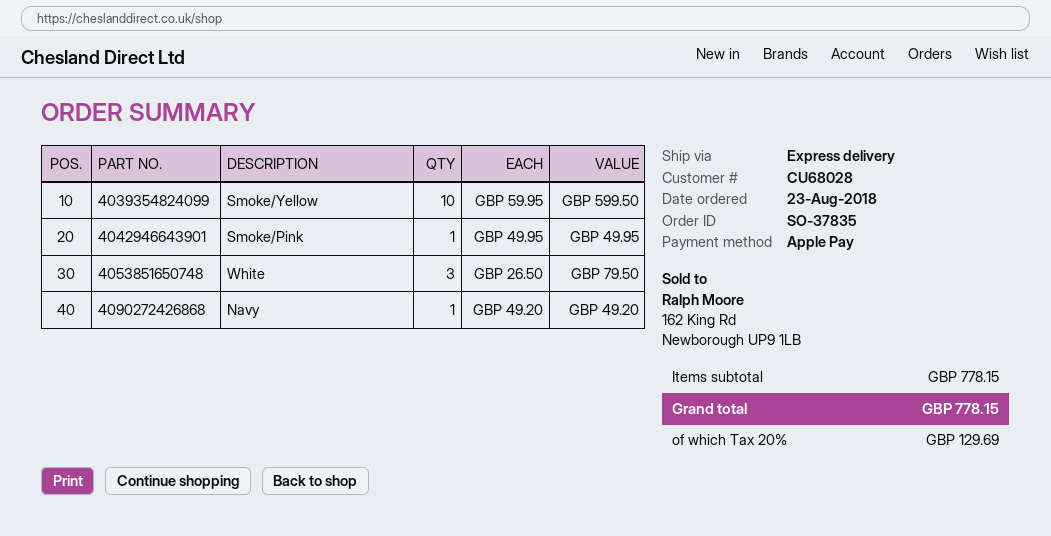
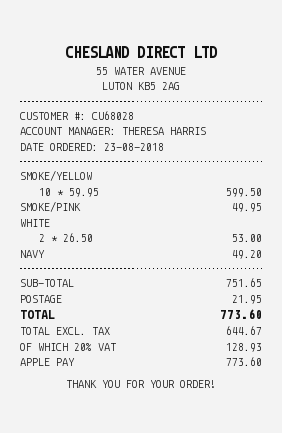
White: 3 x 26.50 = 79.50 -> 2 x 26.50 = 53.00
subtotal: 778.15 -> 751.65
shipping: none -> 21.95
tax: 20% = 129.69 -> 20% = 128.93
total: 778.15 -> 773.60

